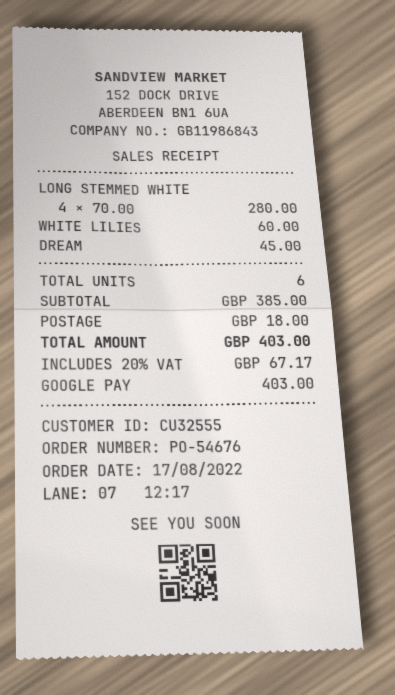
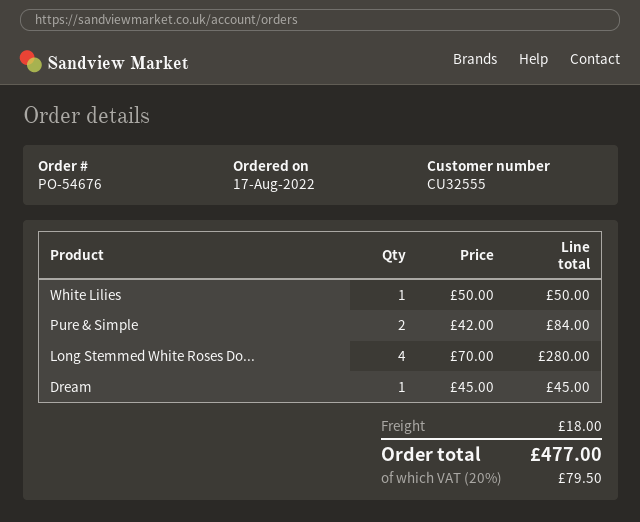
WHITE LILIES: 1 x 60.00 = 60.00 -> 1 x 50.00 = 50.00
Pure & Simple: none -> 2 x 42.00 = 84.00
tax: 20% = 67.17 -> 20% = 79.50
total: 403.00 -> 477.00

